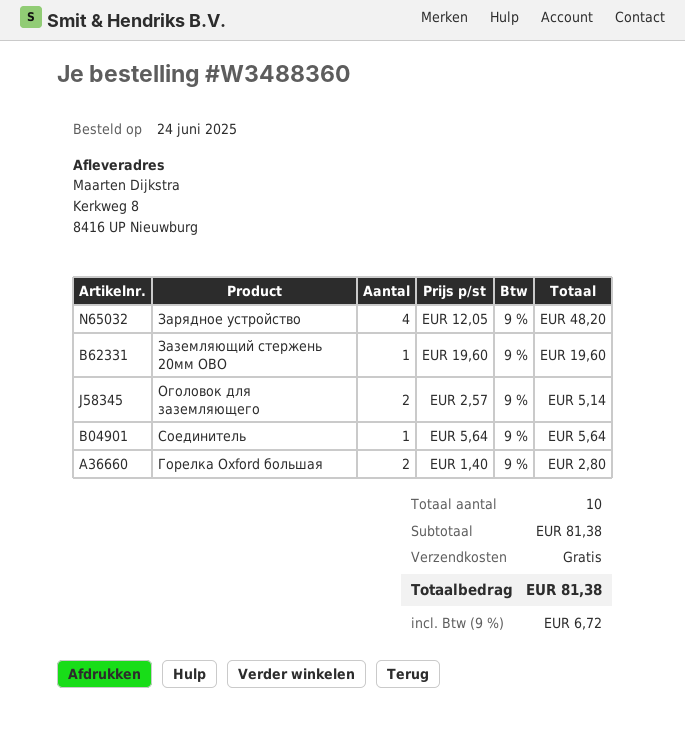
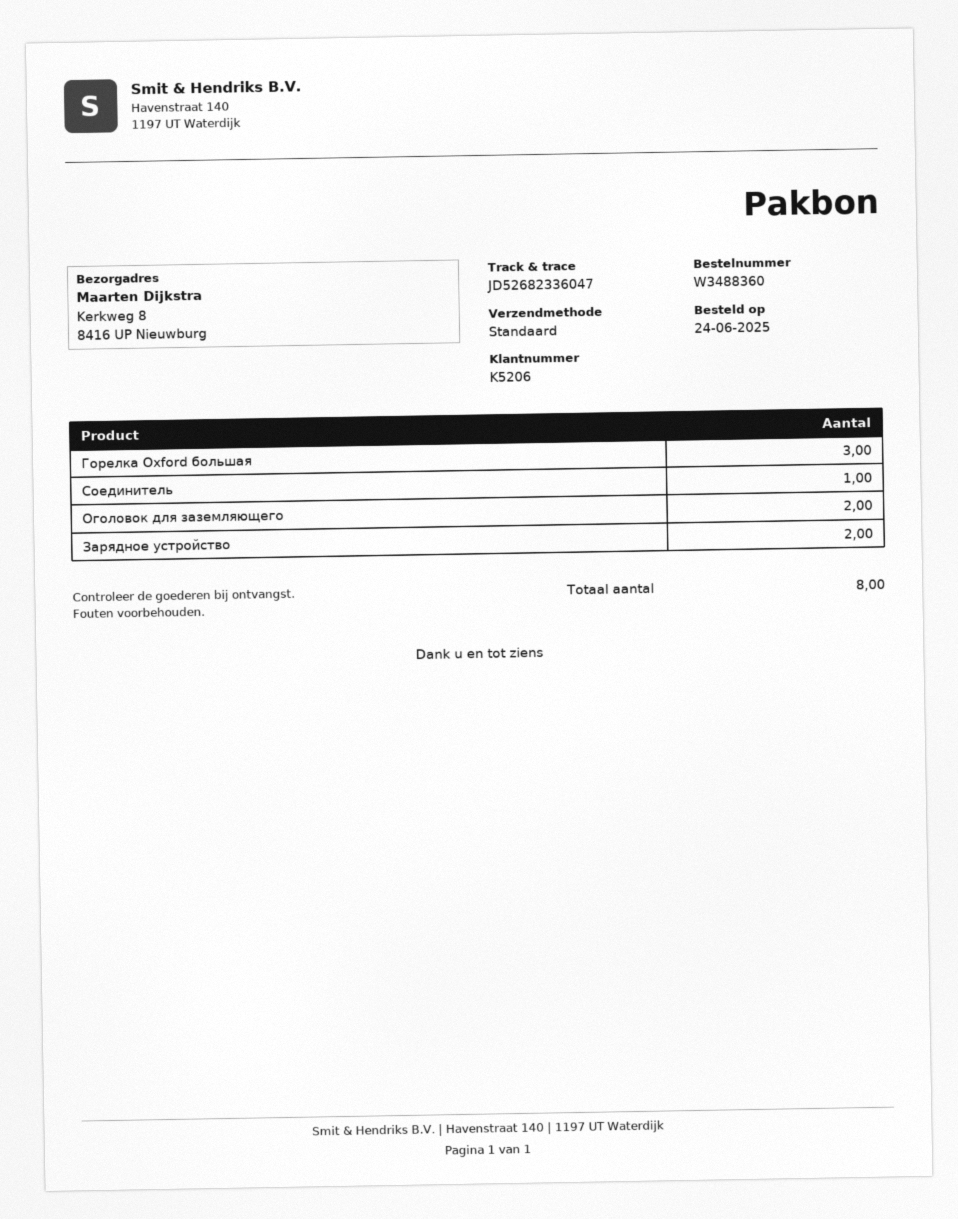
Зарядное устройство: 4 -> 2
Заземляющий стержень 20мм OBO: 1 -> none
Горелка Oxford большая: 2 -> 3
total quantity: 10 -> 8

